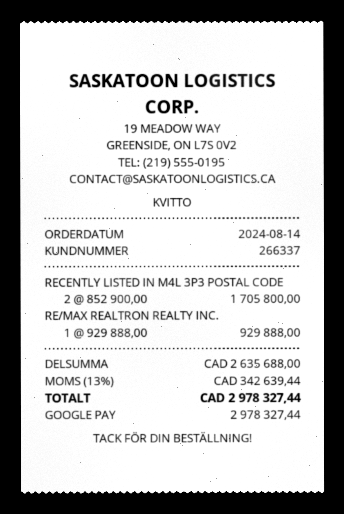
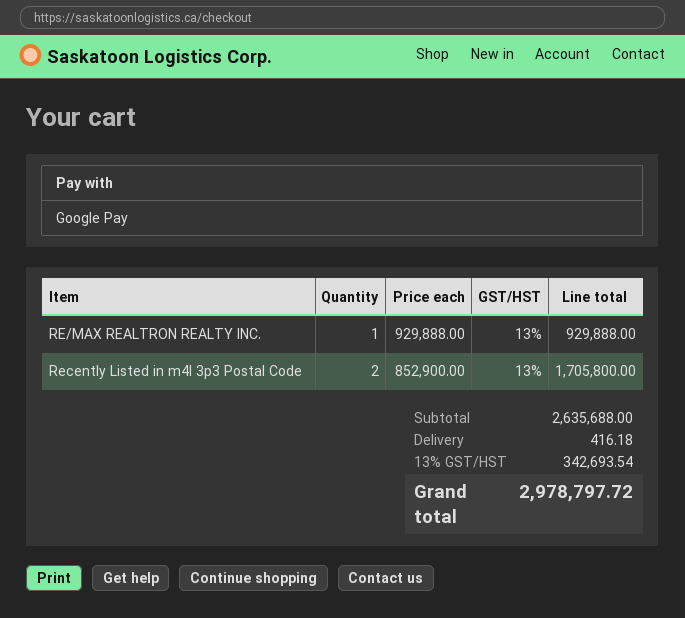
shipping: none -> 416.18
tax: 13% = 342639.44 -> 13% = 342693.54
total: 2978327.44 -> 2978797.72

